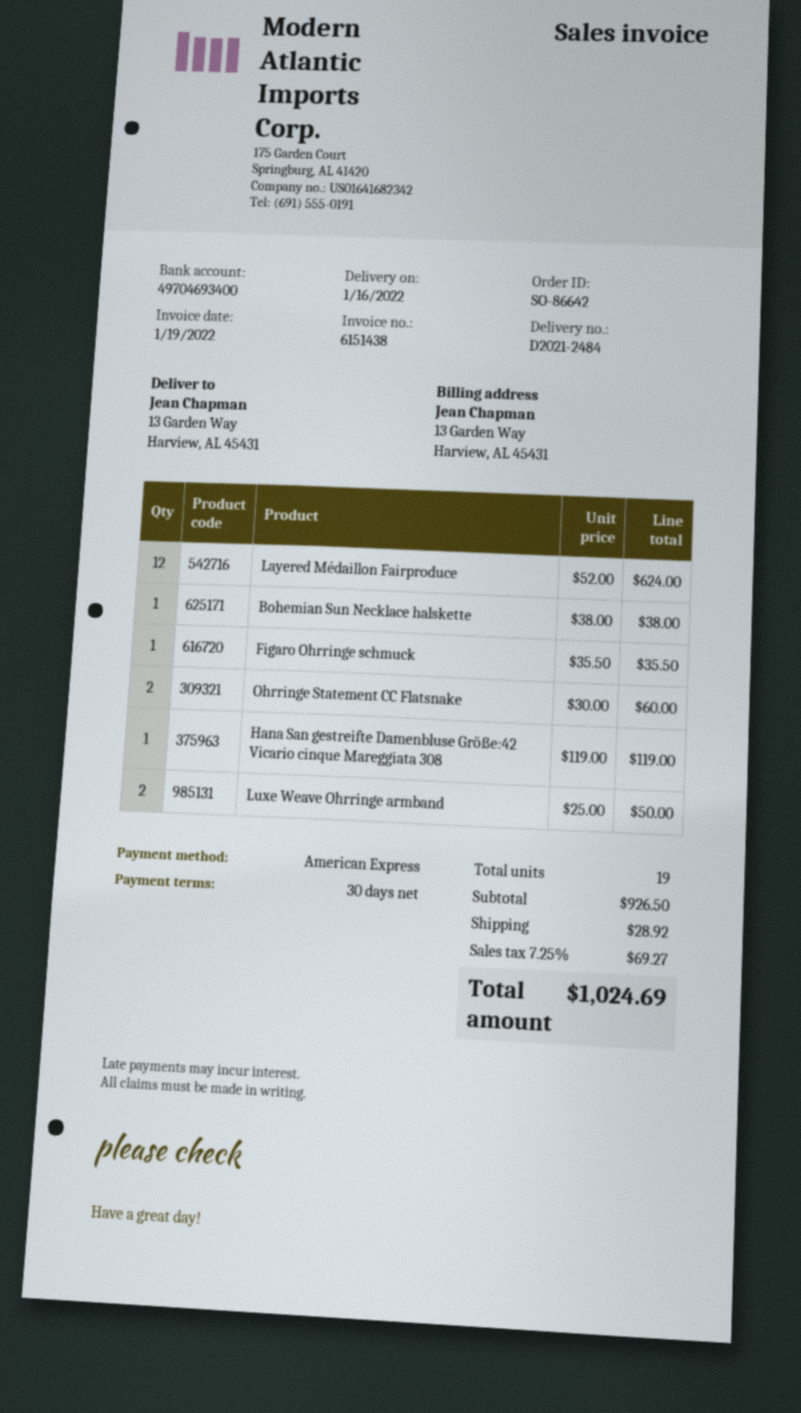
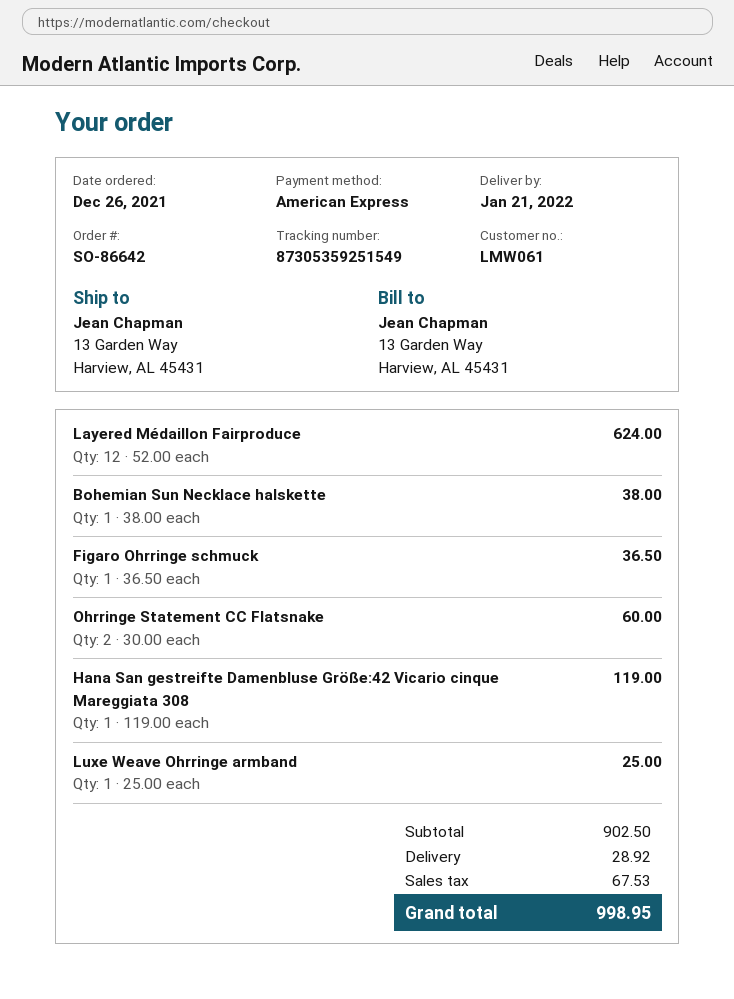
delivery date: 2022-01-16 -> 2022-01-21
Figaro Ohrringe schmuck: 1 x 35.50 = 35.50 -> 1 x 36.50 = 36.50
Luxe Weave Ohrringe armband: 2 x 25.00 = 50.00 -> 1 x 25.00 = 25.00
subtotal: 926.50 -> 902.50
tax: 69.27 -> 67.53
total: 1024.69 -> 998.95

